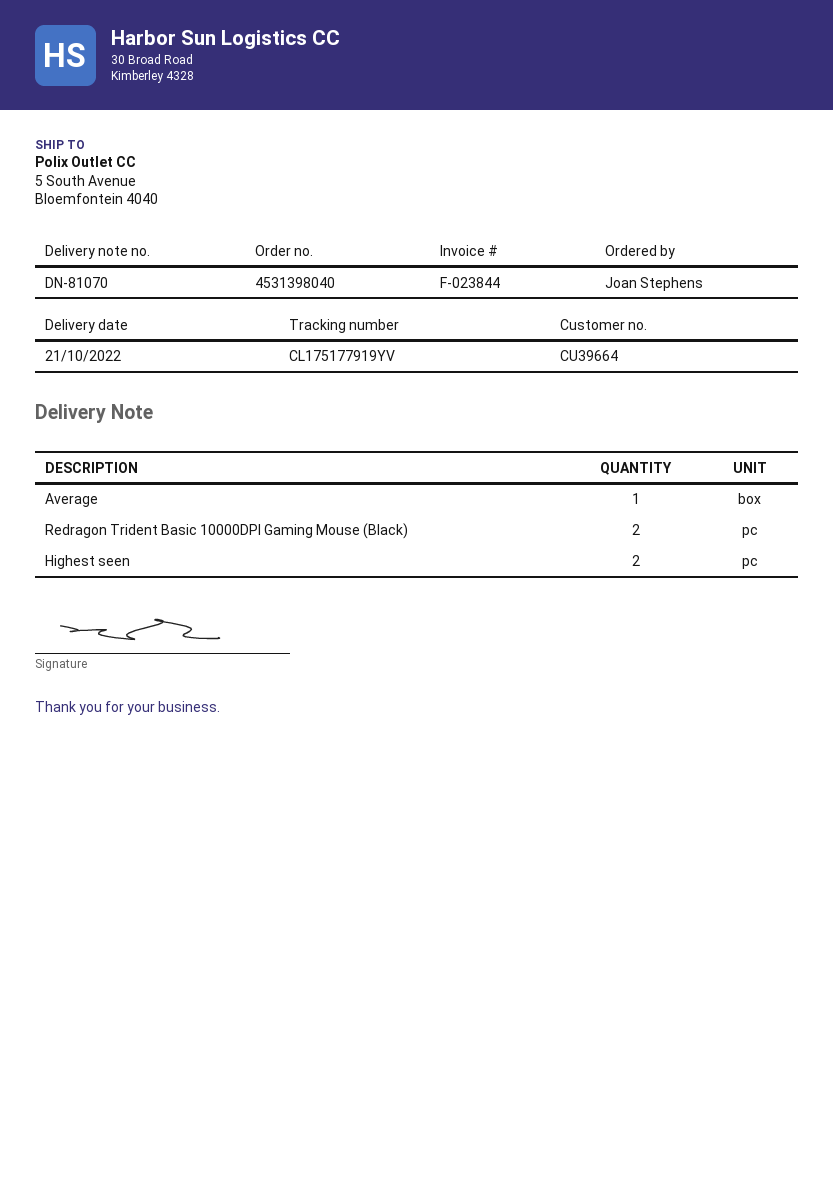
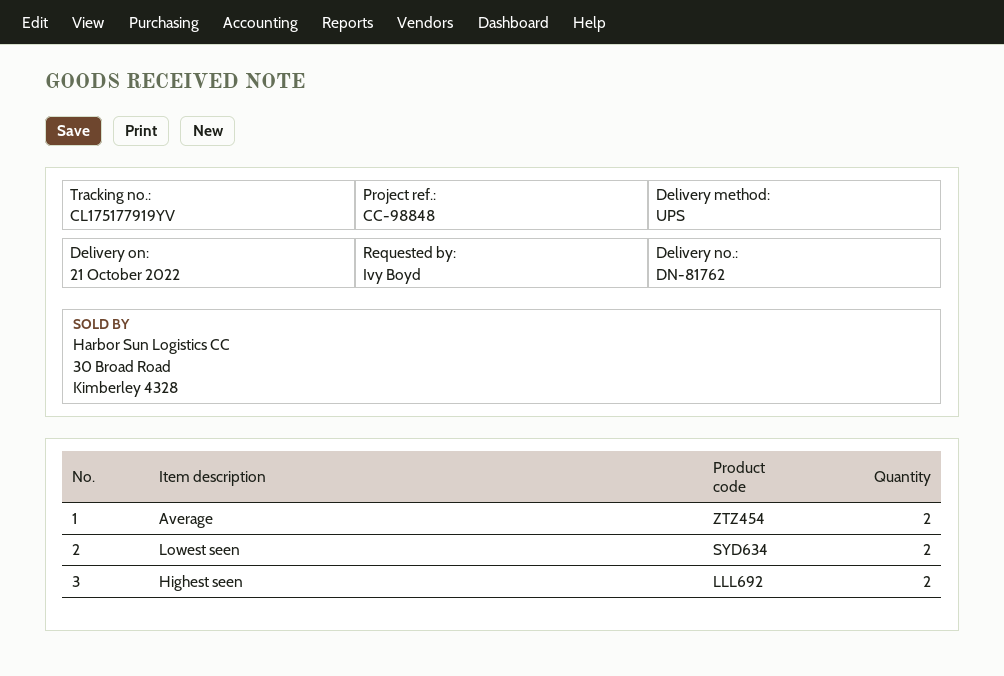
delivery note number: DN-81070 -> DN-81762
ordered by: Joan Stephens -> Ivy Boyd
Average: 1 -> 2
Redragon Trident Basic 10000DPI Gaming Mouse (Black): 2 -> none
Lowest seen: none -> 2

